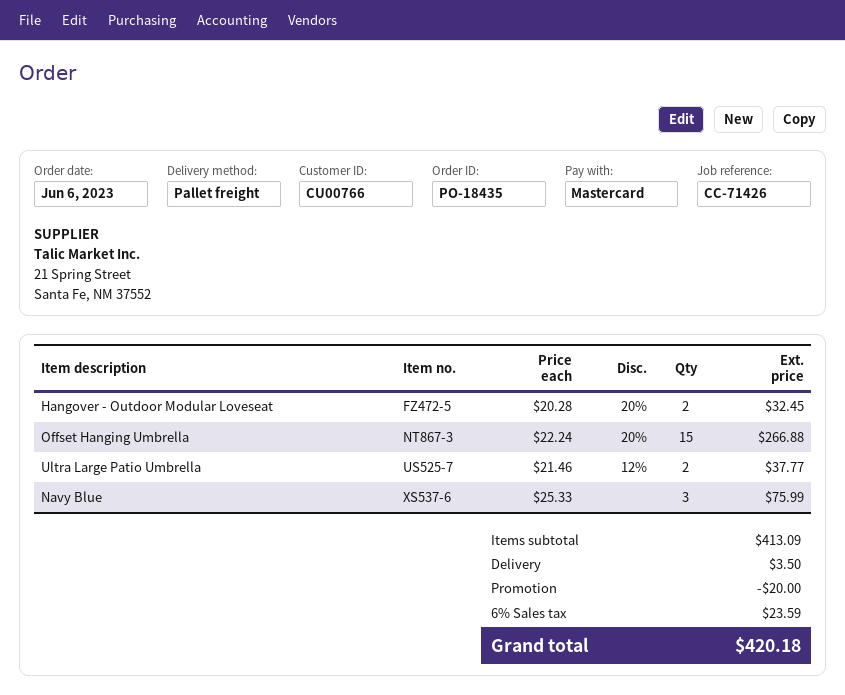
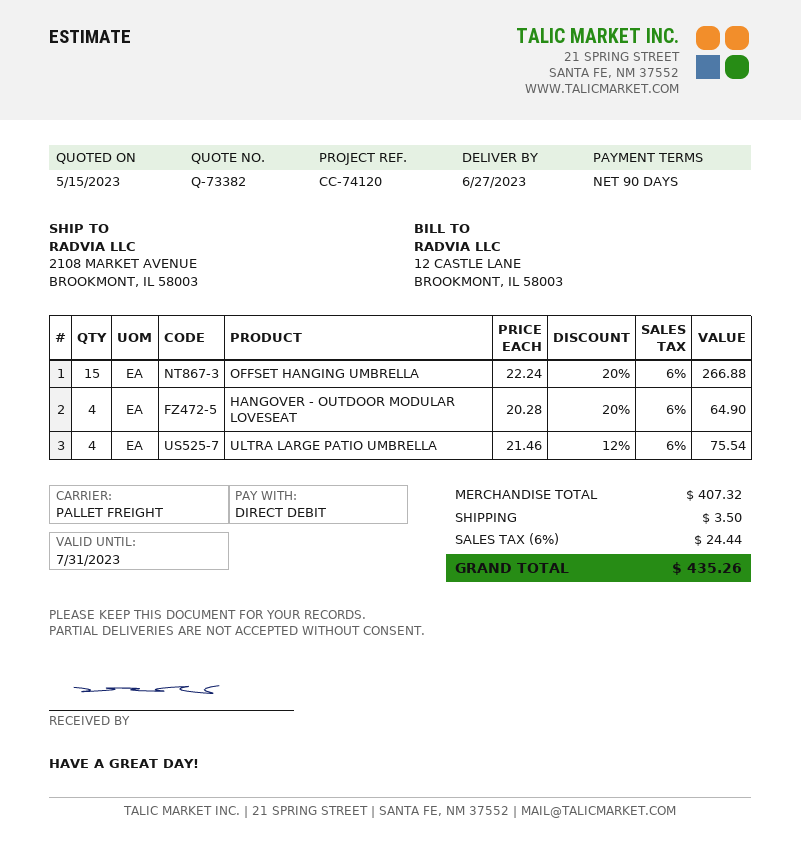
reference: CC-71426 -> CC-74120
payment method: Mastercard -> direct debit
Hangover - Outdoor Modular Loveseat: 2 x 20.28 - 20% = 32.45 -> 4 x 20.28 - 20% = 64.90
Ultra Large Patio Umbrella: 2 x 21.46 - 12% = 37.77 -> 4 x 21.46 - 12% = 75.54
Navy Blue: 3 x 25.33 = 75.99 -> none
subtotal: 413.09 -> 407.32
discount: 20.00 -> none
tax: 6% = 23.59 -> 6% = 24.44
total: 420.18 -> 435.26

